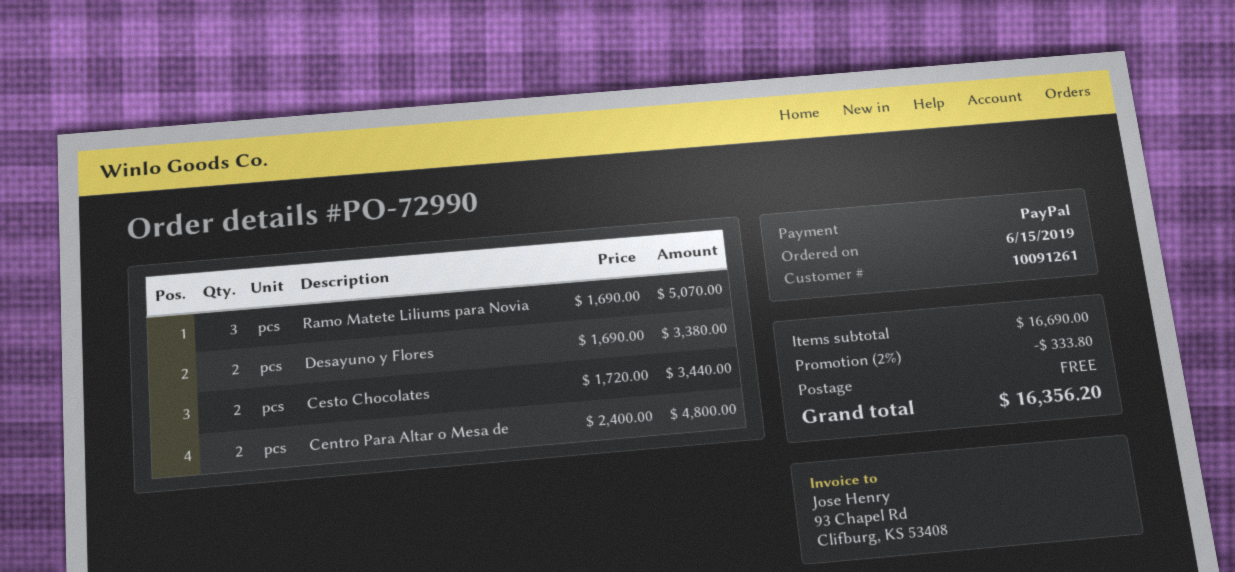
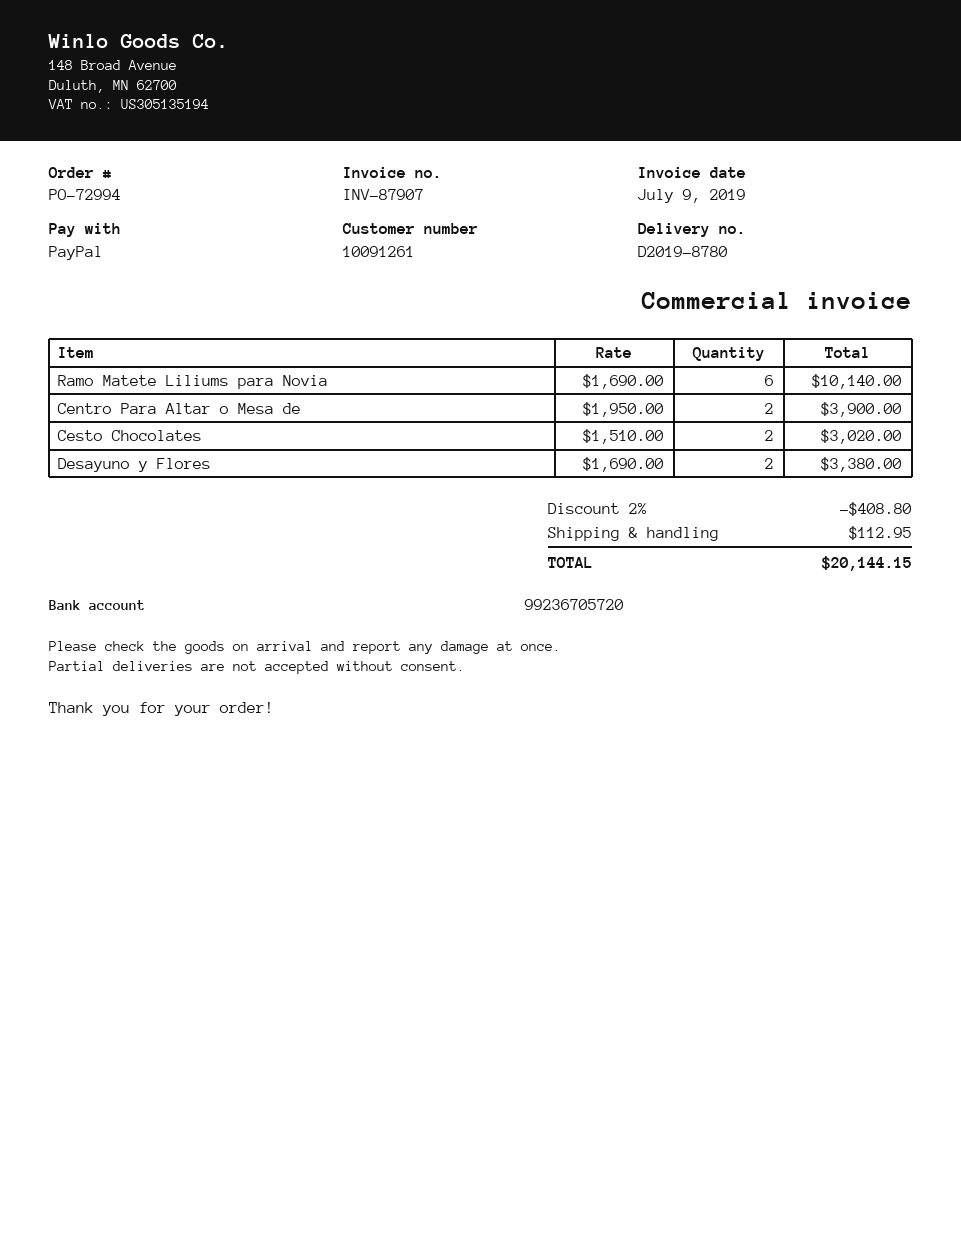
order number: PO-72990 -> PO-72994
Ramo Matete Liliums para Novia: 3 x 1690.00 = 5070.00 -> 6 x 1690.00 = 10140.00
Cesto Chocolates: 2 x 1720.00 = 3440.00 -> 2 x 1510.00 = 3020.00
Centro Para Altar o Mesa de: 2 x 2400.00 = 4800.00 -> 2 x 1950.00 = 3900.00
discount: 2% = 333.80 -> 2% = 408.80
shipping: 0.00 -> 112.95
total: 16356.20 -> 20144.15

